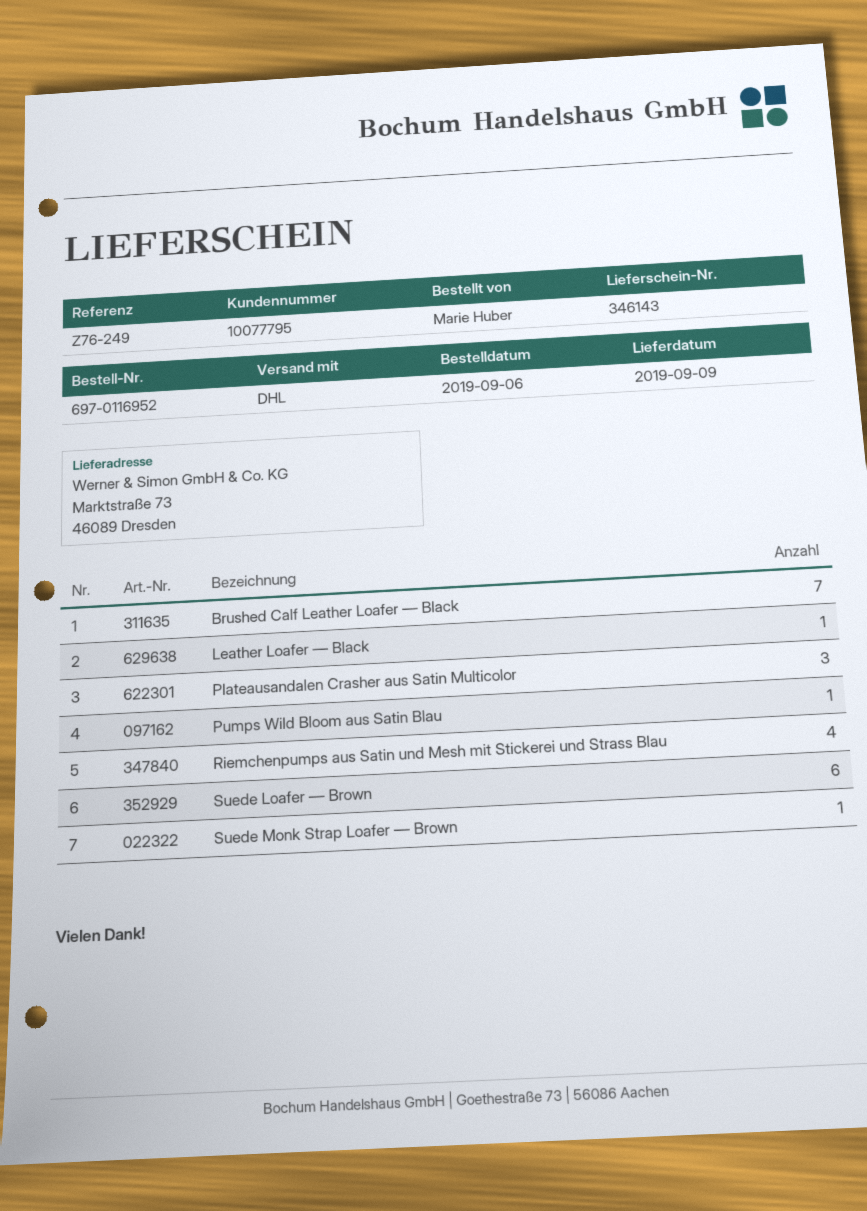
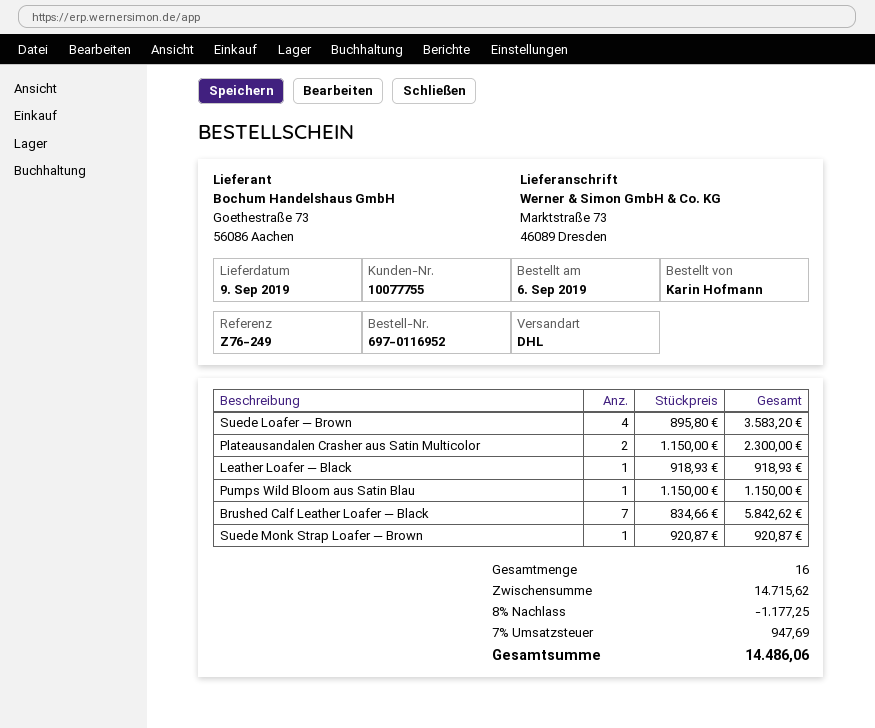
customer number: 10077795 -> 10077755
ordered by: Marie Huber -> Karin Hofmann
Plateausandalen Crasher aus Satin Multicolor: 3 -> 2
Riemchenpumps aus Satin und Mesh mit Stickerei und Strass Blau: 4 -> none
Suede Loafer — Brown: 6 -> 4

